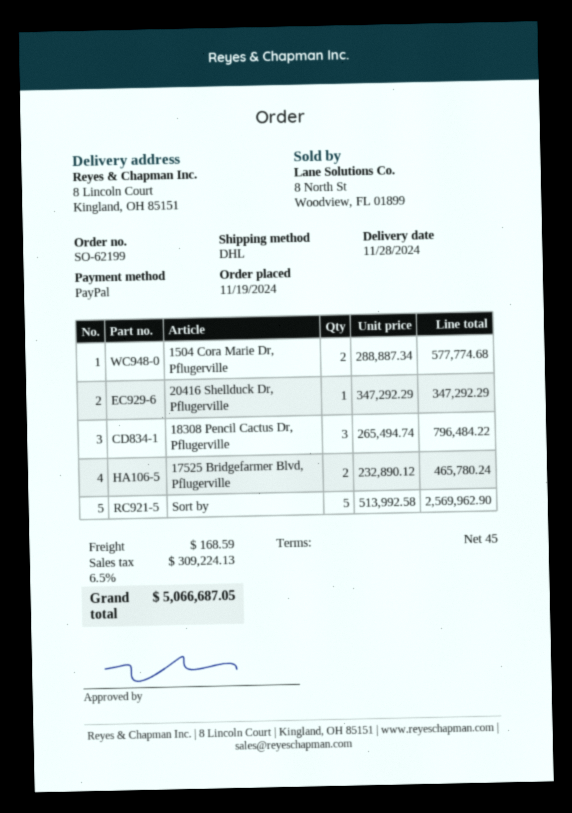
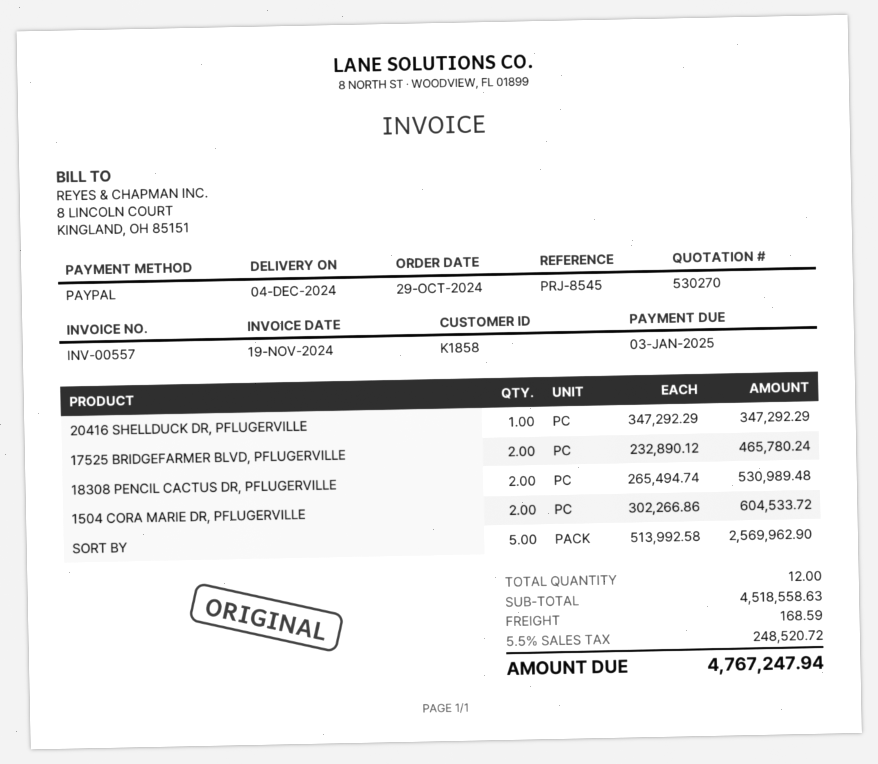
order date: 2024-11-19 -> 2024-10-29
delivery date: 2024-11-28 -> 2024-12-04
1504 Cora Marie Dr, Pflugerville: 2 x 288887.34 = 577774.68 -> 2 x 302266.86 = 604533.72
18308 Pencil Cactus Dr, Pflugerville: 3 x 265494.74 = 796484.22 -> 2 x 265494.74 = 530989.48
tax: 6.5% = 309224.13 -> 5.5% = 248520.72
total: 5066687.05 -> 4767247.94

